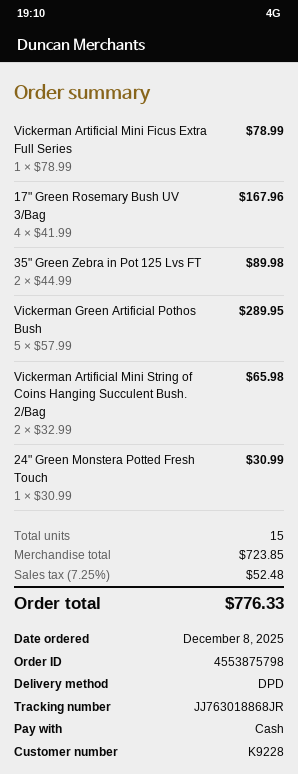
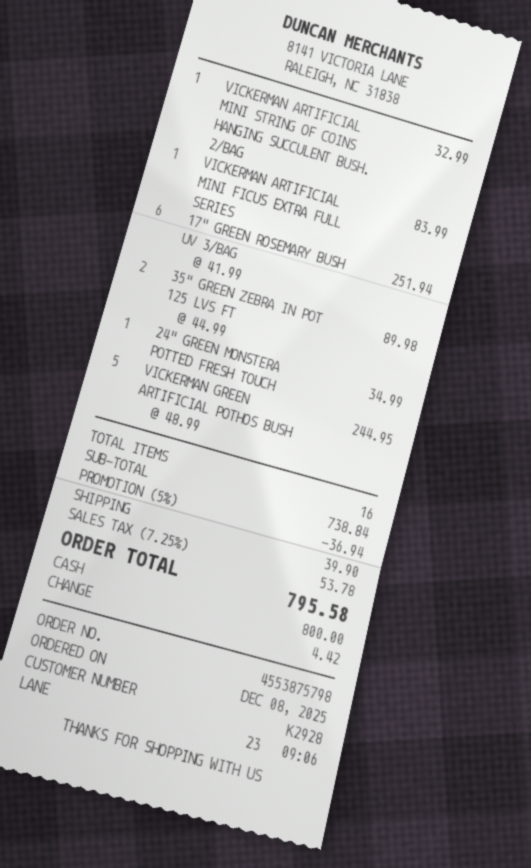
customer number: K9228 -> K2928
Vickerman Artificial Mini Ficus Extra Full Series: 1 x 78.99 = 78.99 -> 1 x 83.99 = 83.99
17" Green Rosemary Bush UV 3/Bag: 4 x 41.99 = 167.96 -> 6 x 41.99 = 251.94
Vickerman Green Artificial Pothos Bush: 5 x 57.99 = 289.95 -> 5 x 48.99 = 244.95
Vickerman Artificial Mini String of Coins Hanging Succulent Bush. 2/Bag: 2 x 32.99 = 65.98 -> 1 x 32.99 = 32.99
24" Green Monstera Potted Fresh Touch: 1 x 30.99 = 30.99 -> 1 x 34.99 = 34.99
total quantity: 15 -> 16
subtotal: 723.85 -> 738.84
discount: none -> 5% = 36.94
shipping: none -> 39.90
tax: 7.25% = 52.48 -> 7.25% = 53.78
total: 776.33 -> 795.58

